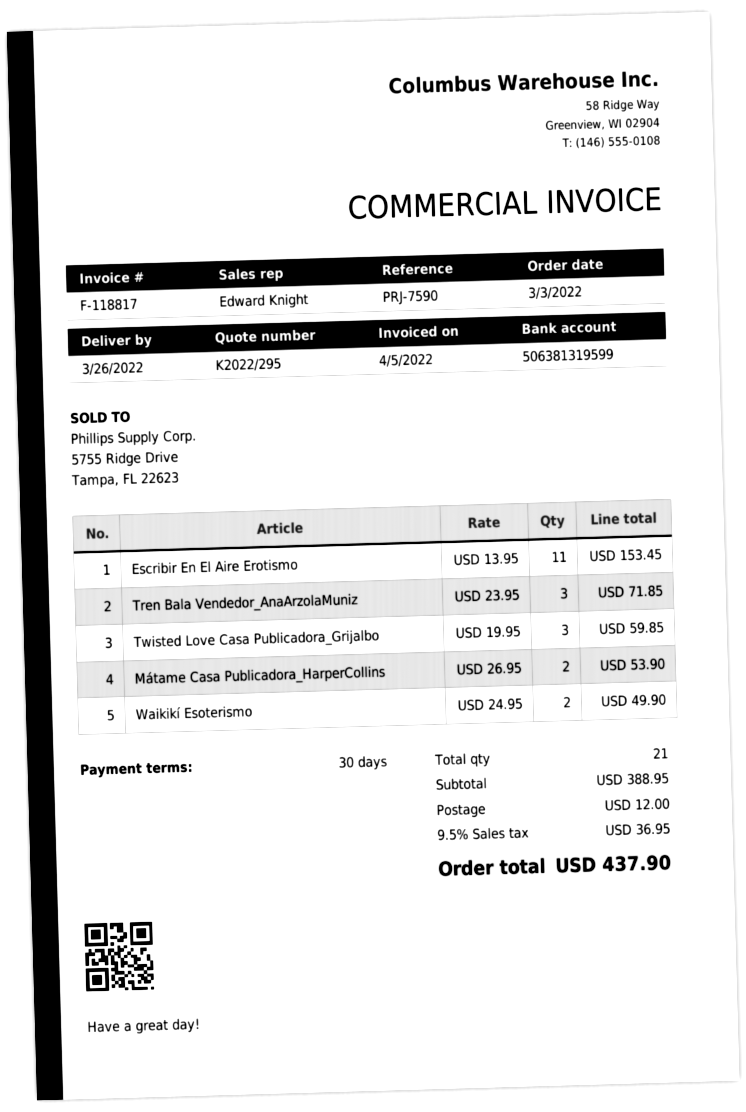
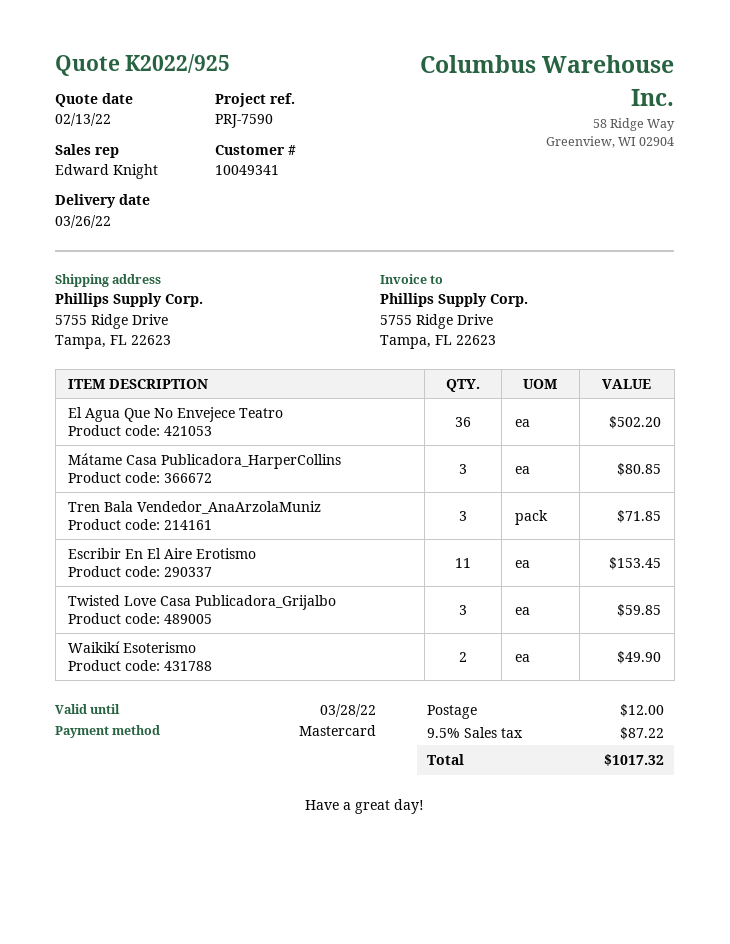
quote number: K2022/295 -> K2022/925
Mátame Casa Publicadora_HarperCollins: 2 for 53.90 -> 3 for 80.85
El Agua Que No Envejece Teatro: none -> 36 for 502.20
tax: 9.5% = 36.95 -> 9.5% = 87.22
total: 437.90 -> 1017.32

